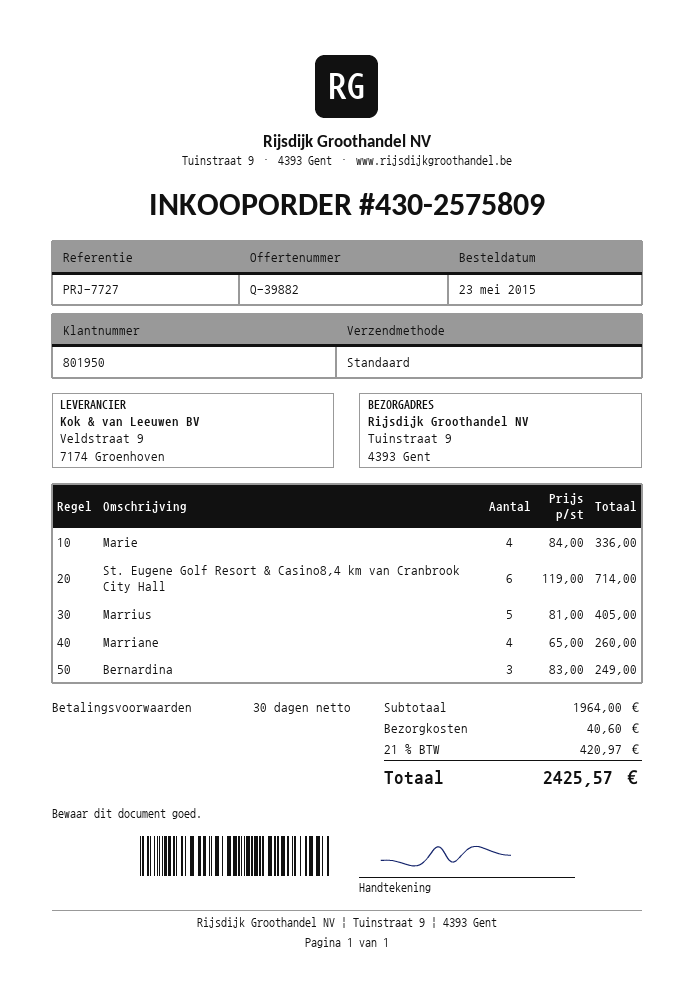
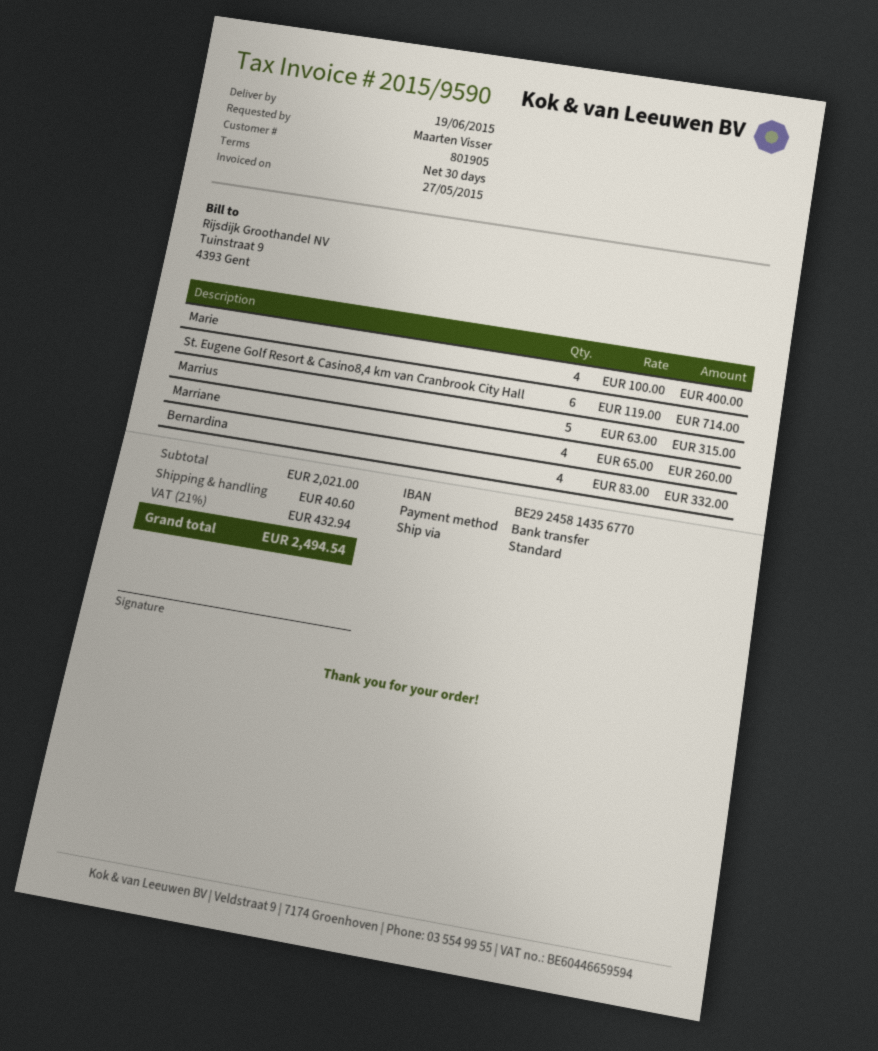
customer number: 801950 -> 801905
Marie: 4 x 84.00 = 336.00 -> 4 x 100.00 = 400.00
Marrius: 5 x 81.00 = 405.00 -> 5 x 63.00 = 315.00
Bernardina: 3 x 83.00 = 249.00 -> 4 x 83.00 = 332.00
subtotal: 1964.00 -> 2021.00
tax: 21% = 420.97 -> 21% = 432.94
total: 2425.57 -> 2494.54

